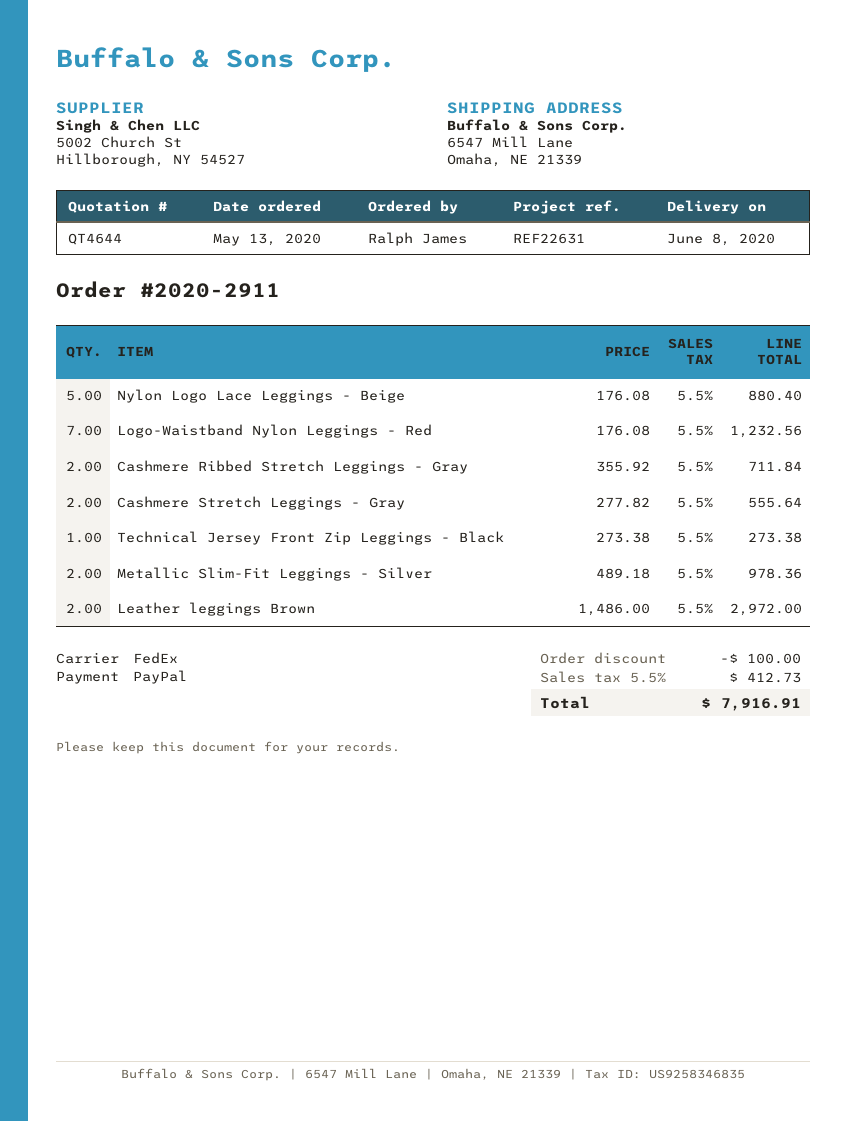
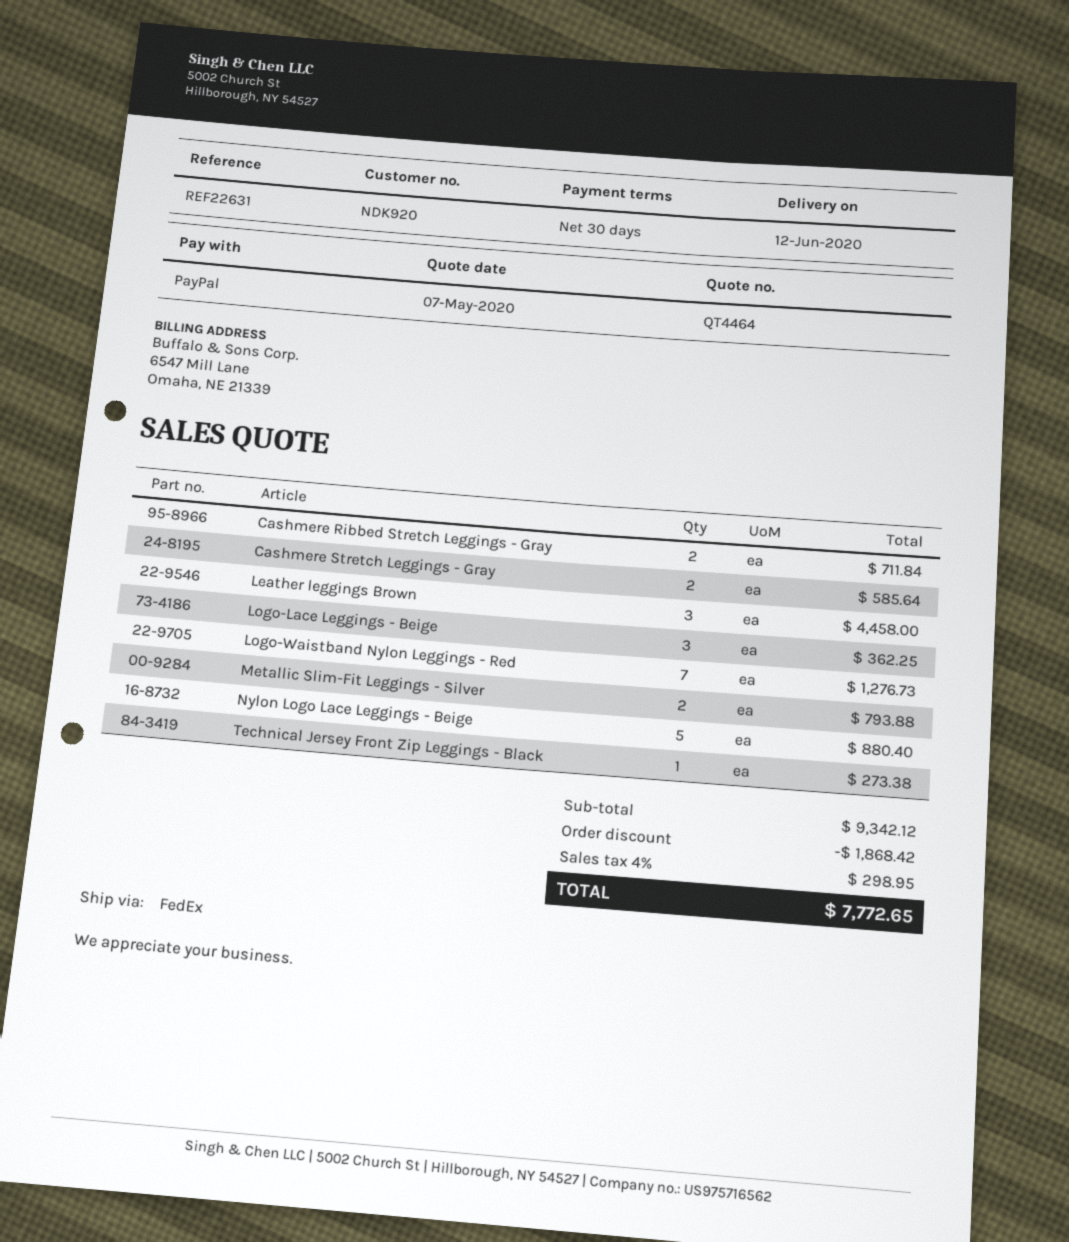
quote number: QT4644 -> QT4464
delivery date: 2020-06-08 -> 2020-06-12
Logo-Waistband Nylon Leggings - Red: 7 for 1232.56 -> 7 for 1276.73
Cashmere Stretch Leggings - Gray: 2 for 555.64 -> 2 for 585.64
Metallic Slim-Fit Leggings - Silver: 2 for 978.36 -> 2 for 793.88
Leather leggings Brown: 2 for 2972.00 -> 3 for 4458.00
Logo-Lace Leggings - Beige: none -> 3 for 362.25
discount: 100.00 -> 1868.42
tax: 5.5% = 412.73 -> 4% = 298.95
total: 7916.91 -> 7772.65

